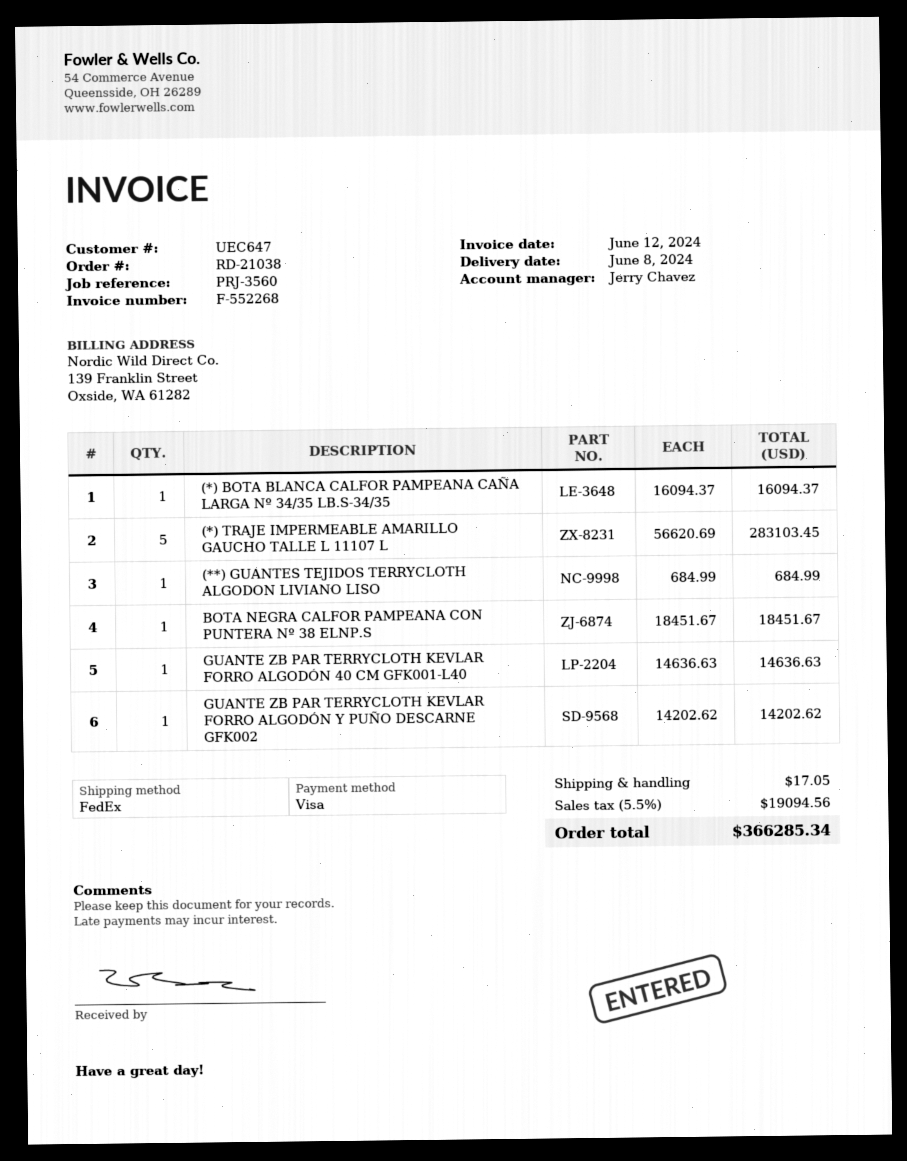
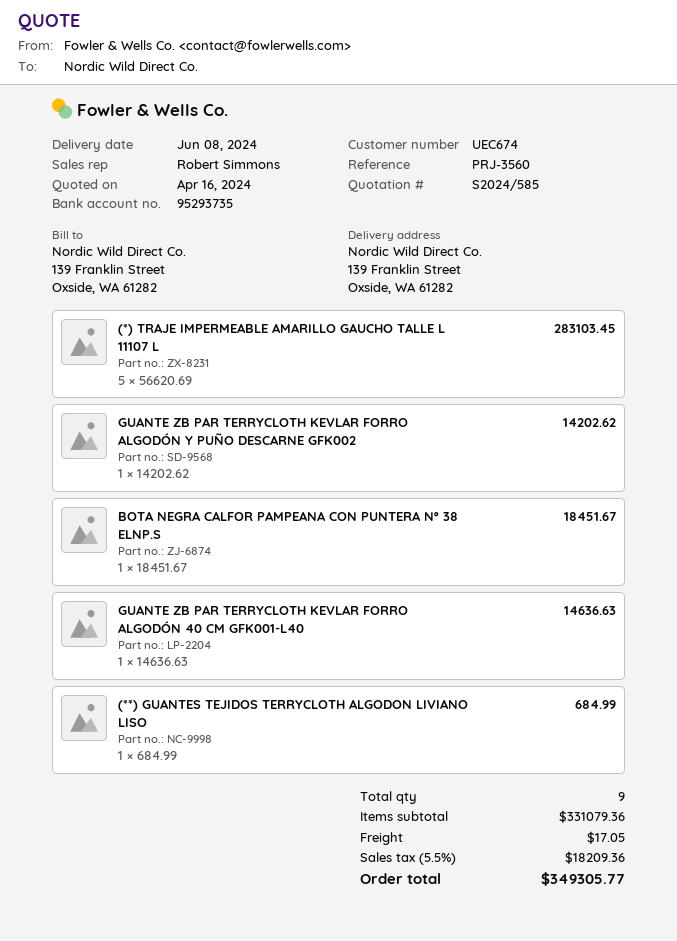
customer number: UEC647 -> UEC674
sales rep: Jerry Chavez -> Robert Simmons
(*) BOTA BLANCA CALFOR PAMPEANA CAÑA LARGA Nº 34/35 LB.S-34/35: 1 x 16094.37 = 16094.37 -> none
tax: 5.5% = 19094.56 -> 5.5% = 18209.36
total: 366285.34 -> 349305.77

